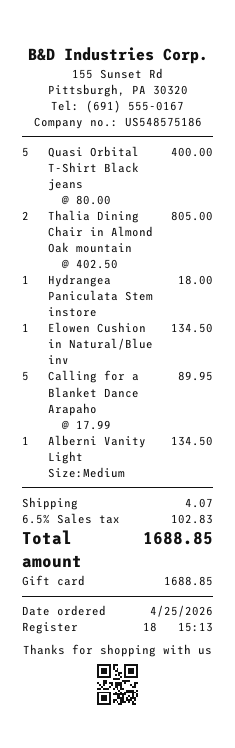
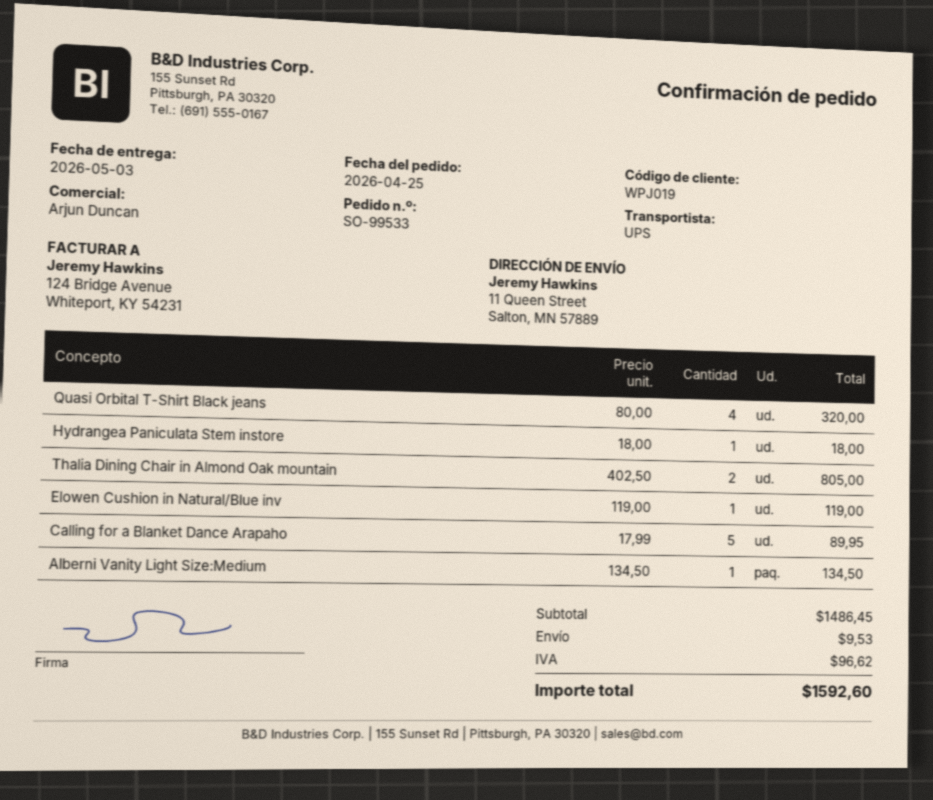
Quasi Orbital T-Shirt Black jeans: 5 x 80.00 = 400.00 -> 4 x 80.00 = 320.00
Elowen Cushion in Natural/Blue inv: 1 x 134.50 = 134.50 -> 1 x 119.00 = 119.00
shipping: 4.07 -> 9.53
tax: 102.83 -> 96.62
total: 1688.85 -> 1592.60

